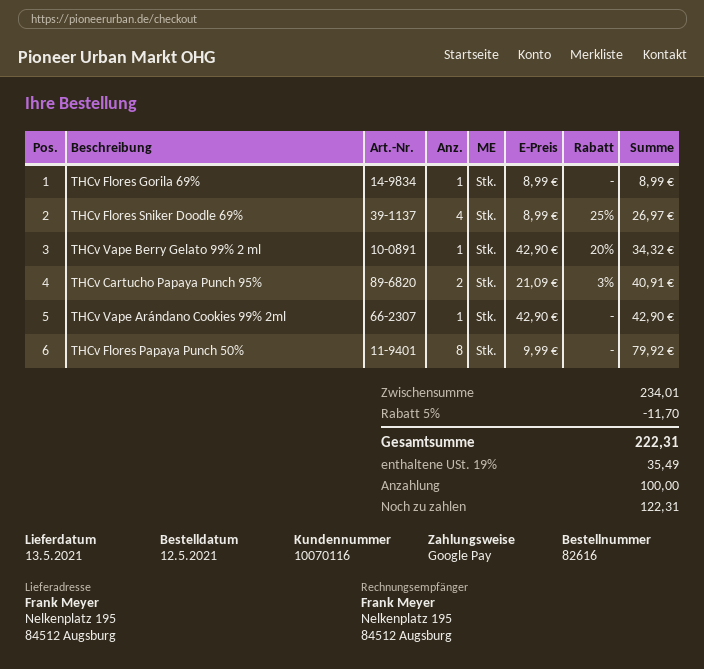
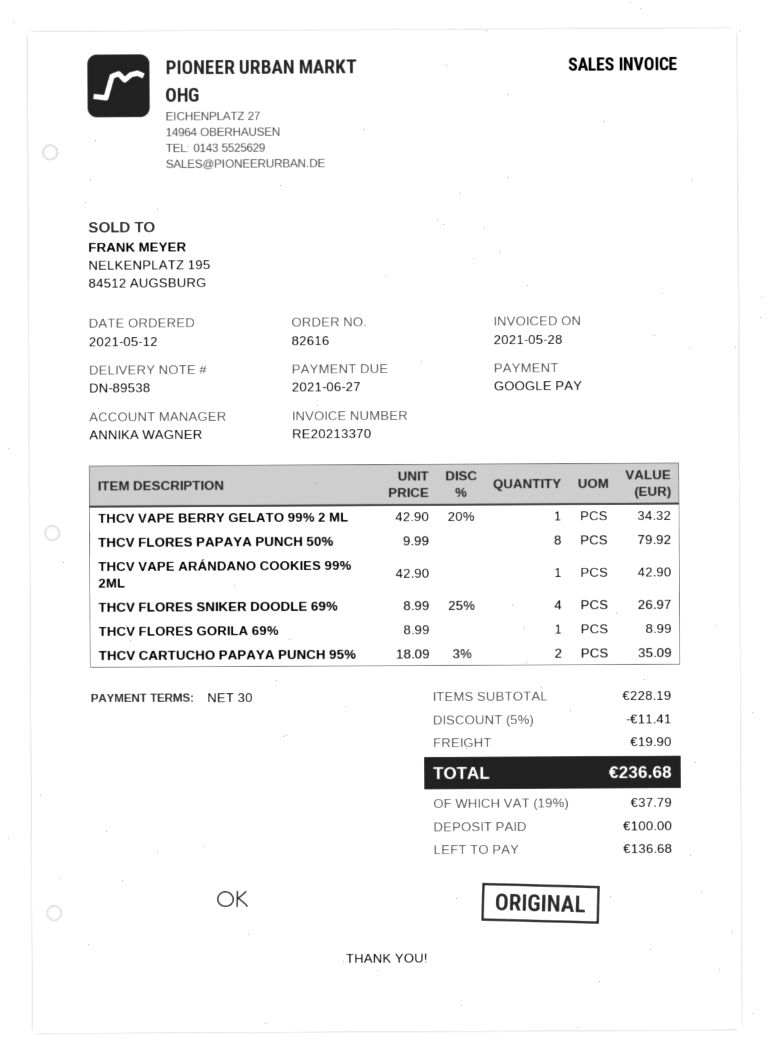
THCv Cartucho Papaya Punch 95%: 2 x 21.09 - 3% = 40.91 -> 2 x 18.09 - 3% = 35.09
subtotal: 234.01 -> 228.19
discount: 5% = 11.70 -> 5% = 11.41
shipping: none -> 19.90
tax: 19% = 35.49 -> 19% = 37.79
total: 222.31 -> 236.68
balance: 122.31 -> 136.68

